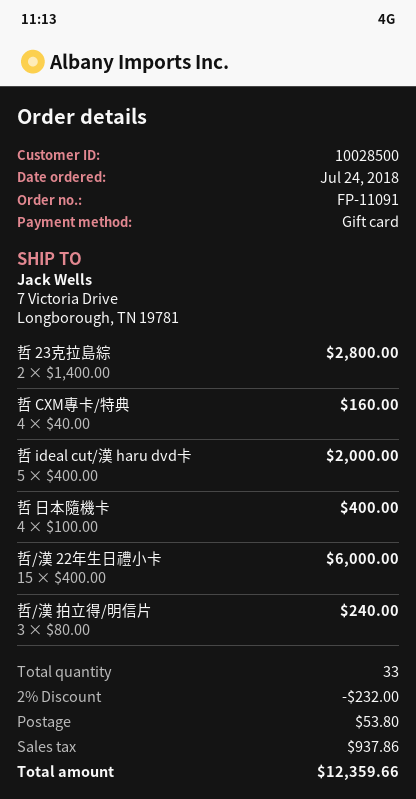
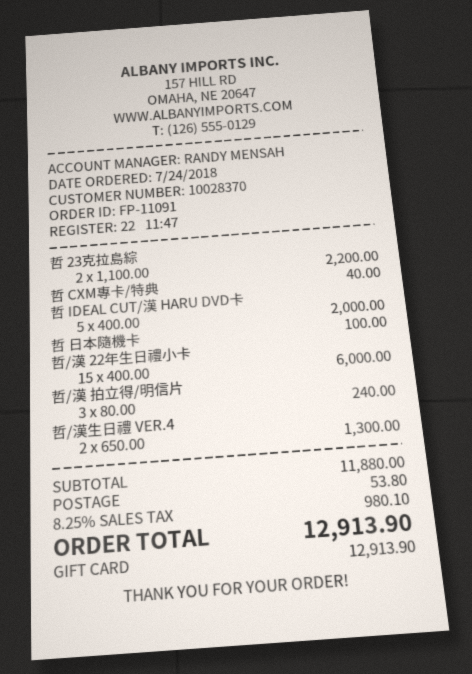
customer number: 10028500 -> 10028370
哲 23克拉島綜: 2 x 1400.00 = 2800.00 -> 2 x 1100.00 = 2200.00
哲 CXM專卡/特典: 4 x 40.00 = 160.00 -> 1 x 40.00 = 40.00
哲 日本隨機卡: 4 x 100.00 = 400.00 -> 1 x 100.00 = 100.00
哲/漢生日禮 VER.4: none -> 2 x 650.00 = 1300.00
discount: 2% = 232.00 -> none
tax: 937.86 -> 980.10
total: 12359.66 -> 12913.90

